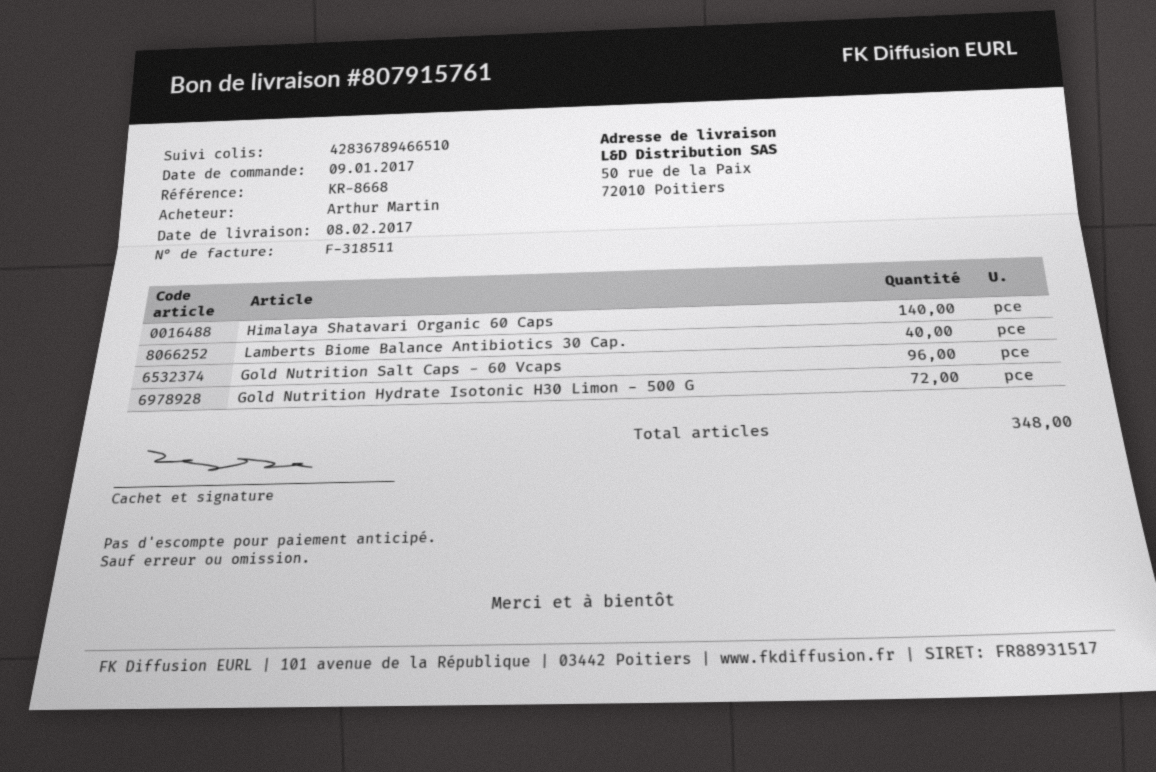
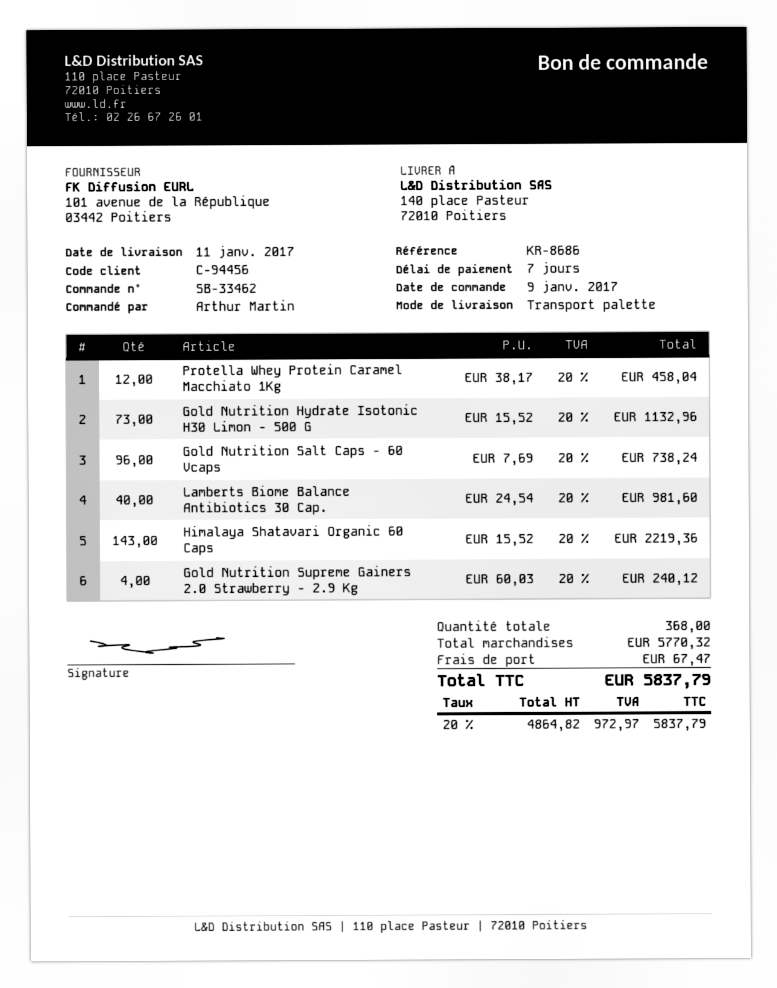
delivery date: 2017-02-08 -> 2017-01-11
reference: KR-8668 -> KR-8686
ship to: 50 rue de la Paix, 72010 Poitiers -> 140 place Pasteur, 72010 Poitiers
Himalaya Shatavari Organic 60 Caps: 140 -> 143
Gold Nutrition Hydrate Isotonic H30 Limon - 500 G: 72 -> 73
Protella Whey Protein Caramel Macchiato 1Kg: none -> 12
Gold Nutrition Supreme Gainers 2.0 Strawberry - 2.9 Kg: none -> 4
total quantity: 348 -> 368

